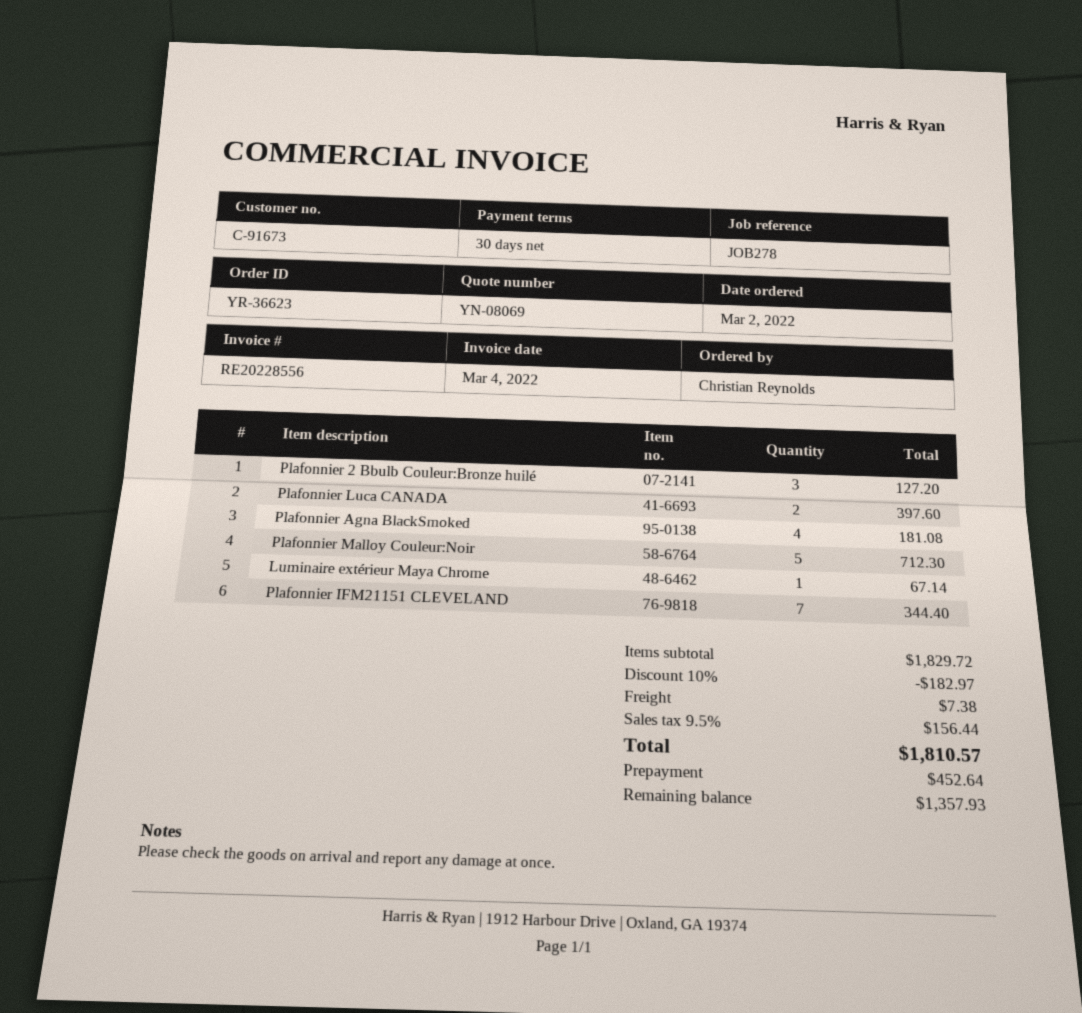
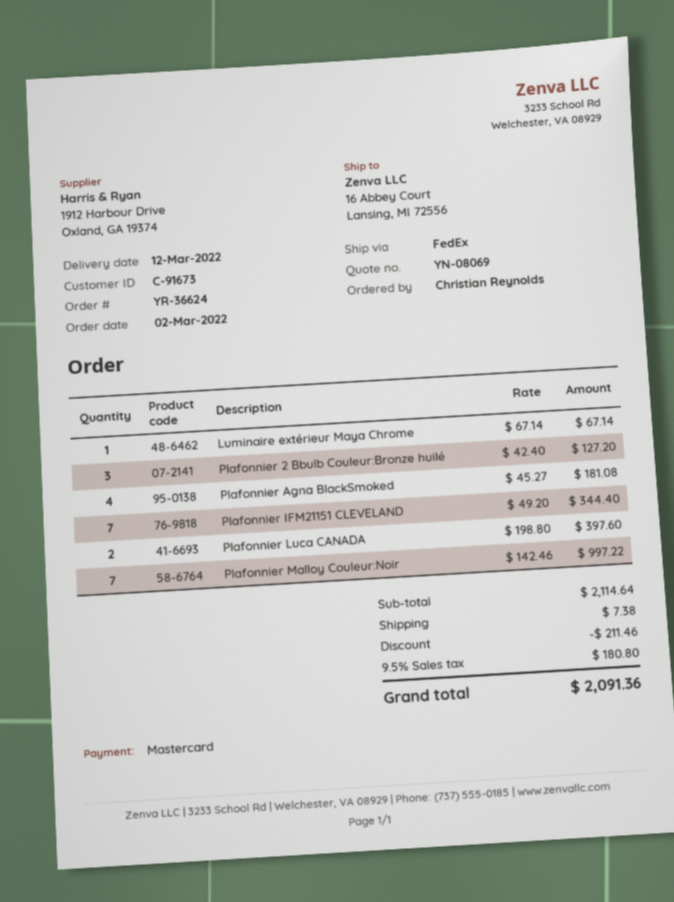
order number: YR-36623 -> YR-36624
Plafonnier Malloy Couleur:Noir: 5 for 712.30 -> 7 for 997.22
subtotal: 1829.72 -> 2114.64
discount: 182.97 -> 211.46
tax: 9.5% = 156.44 -> 9.5% = 180.80
total: 1810.57 -> 2091.36

